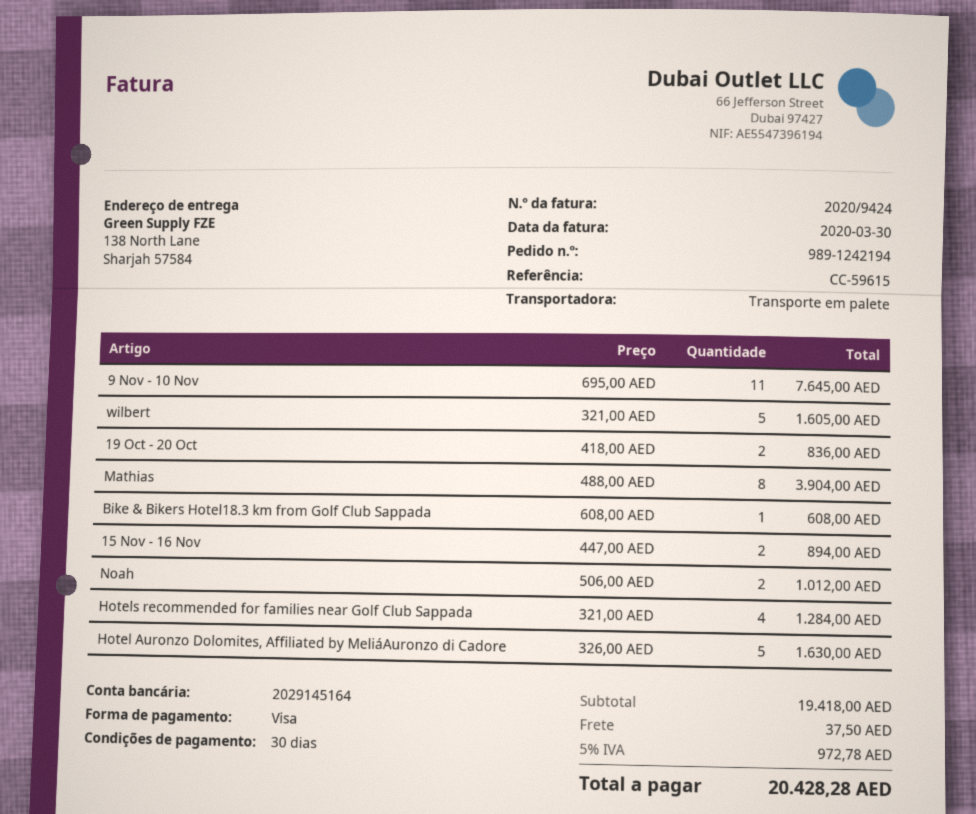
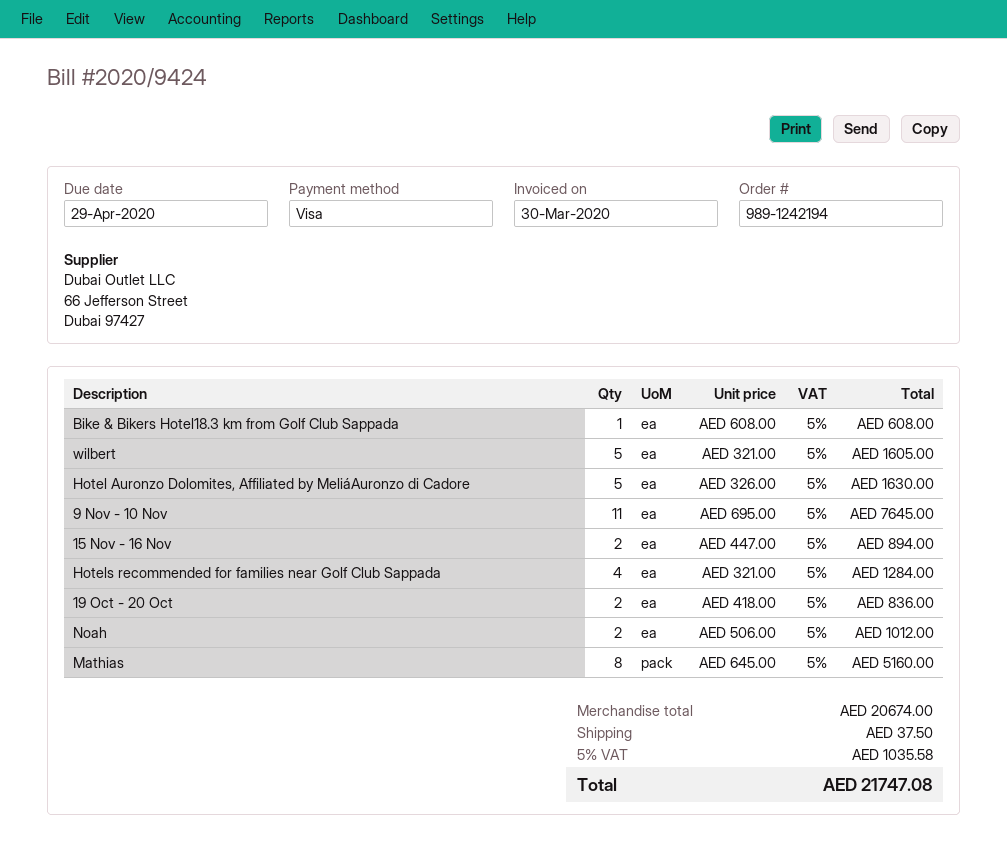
Mathias: 8 x 488.00 = 3904.00 -> 8 x 645.00 = 5160.00
subtotal: 19418.00 -> 20674.00
tax: 5% = 972.78 -> 5% = 1035.58
total: 20428.28 -> 21747.08

